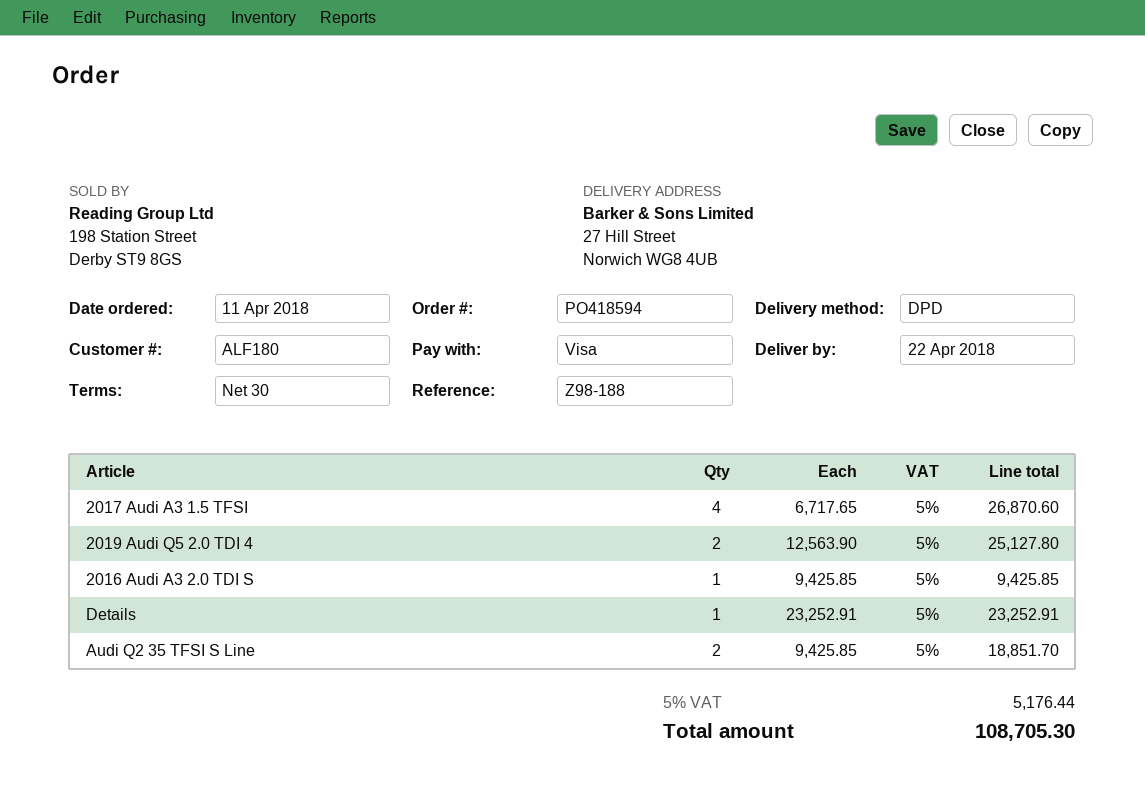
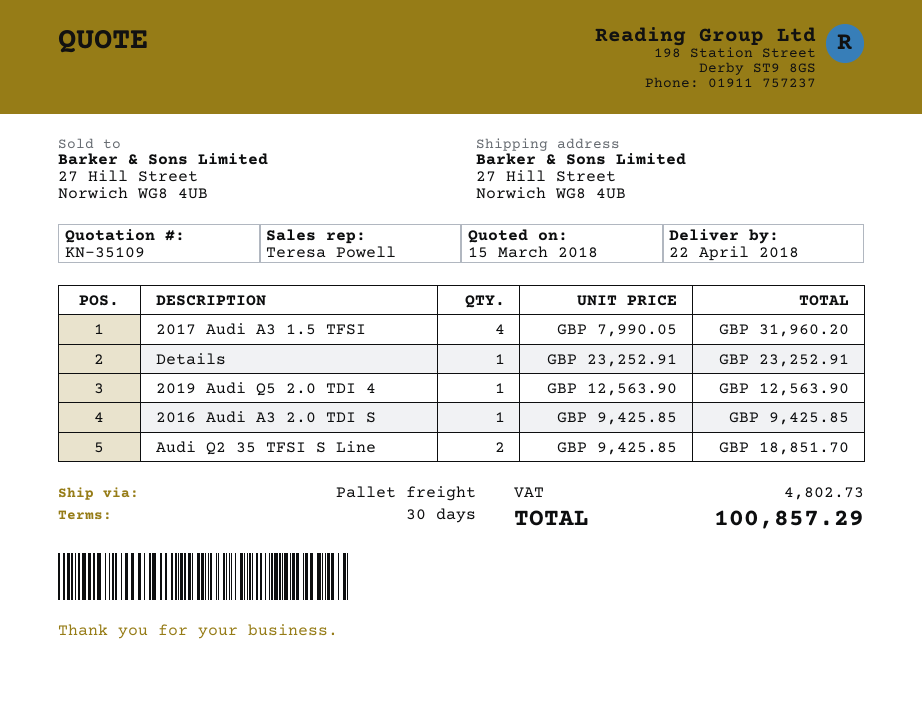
shipping method: DPD -> pallet freight
2017 Audi A3 1.5 TFSI: 4 x 6717.65 = 26870.60 -> 4 x 7990.05 = 31960.20
2019 Audi Q5 2.0 TDI 4: 2 x 12563.90 = 25127.80 -> 1 x 12563.90 = 12563.90
tax: 5176.44 -> 4802.73
total: 108705.30 -> 100857.29

